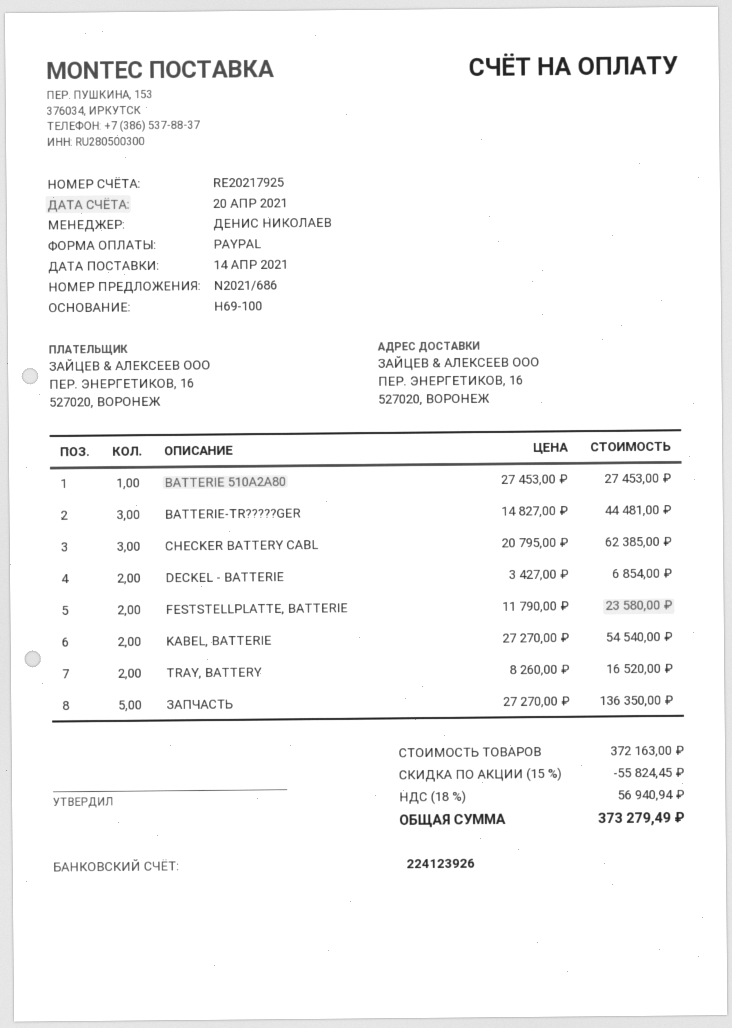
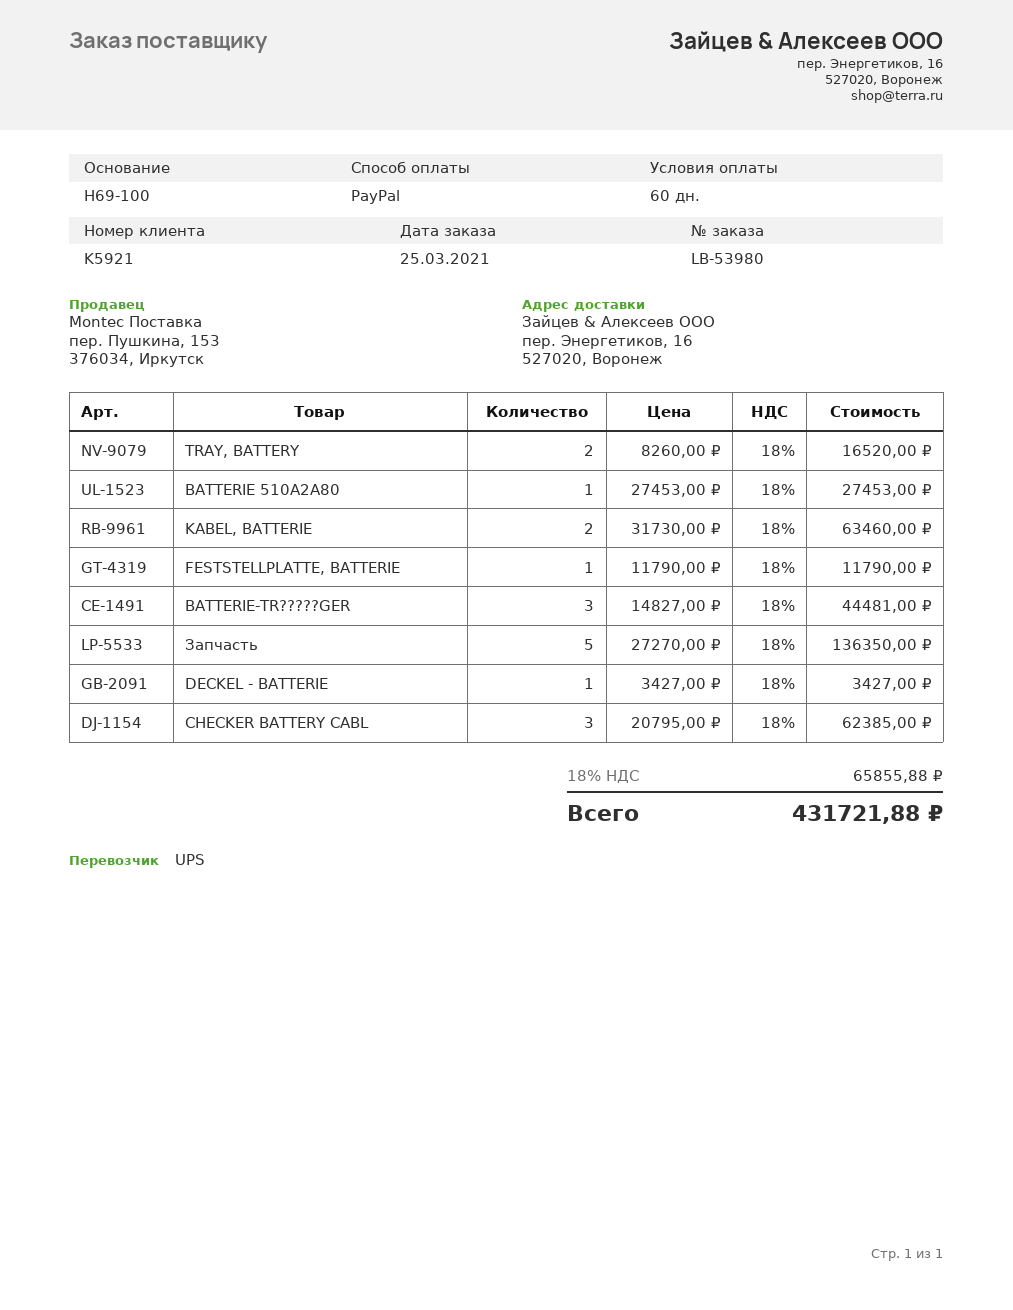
DECKEL - BATTERIE: 2 x 3427.00 = 6854.00 -> 1 x 3427.00 = 3427.00
FESTSTELLPLATTE, BATTERIE: 2 x 11790.00 = 23580.00 -> 1 x 11790.00 = 11790.00
KABEL, BATTERIE: 2 x 27270.00 = 54540.00 -> 2 x 31730.00 = 63460.00
discount: 15% = 55824.45 -> none
tax: 18% = 56940.94 -> 18% = 65855.88
total: 373279.49 -> 431721.88

